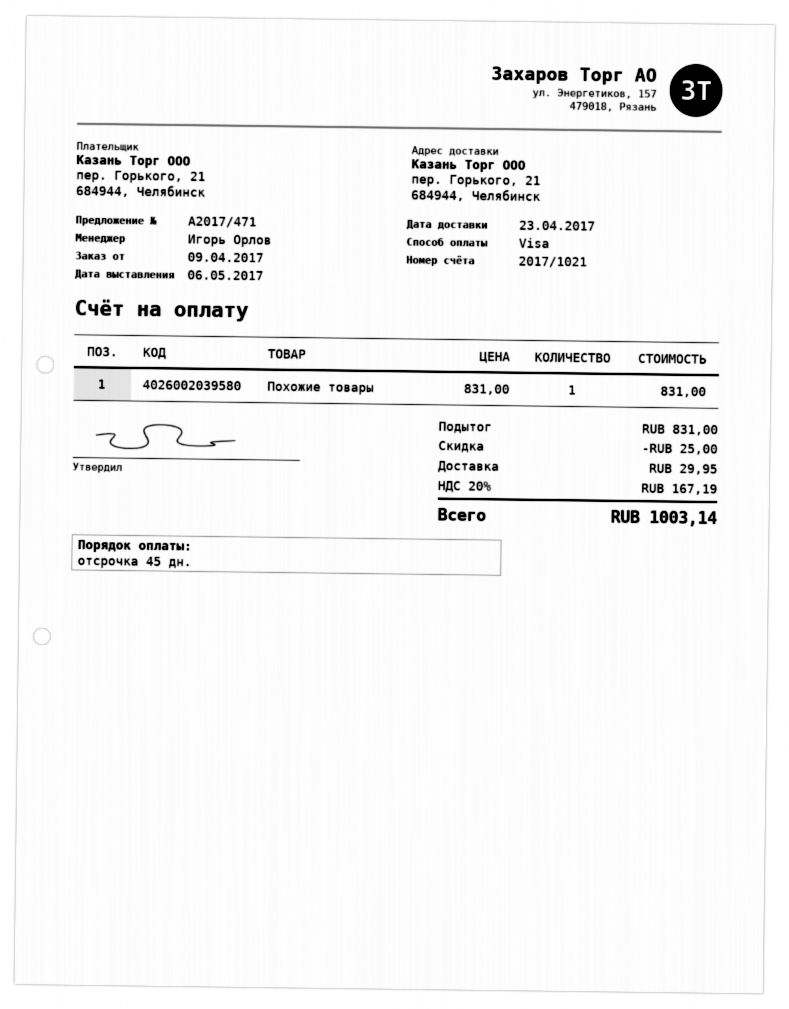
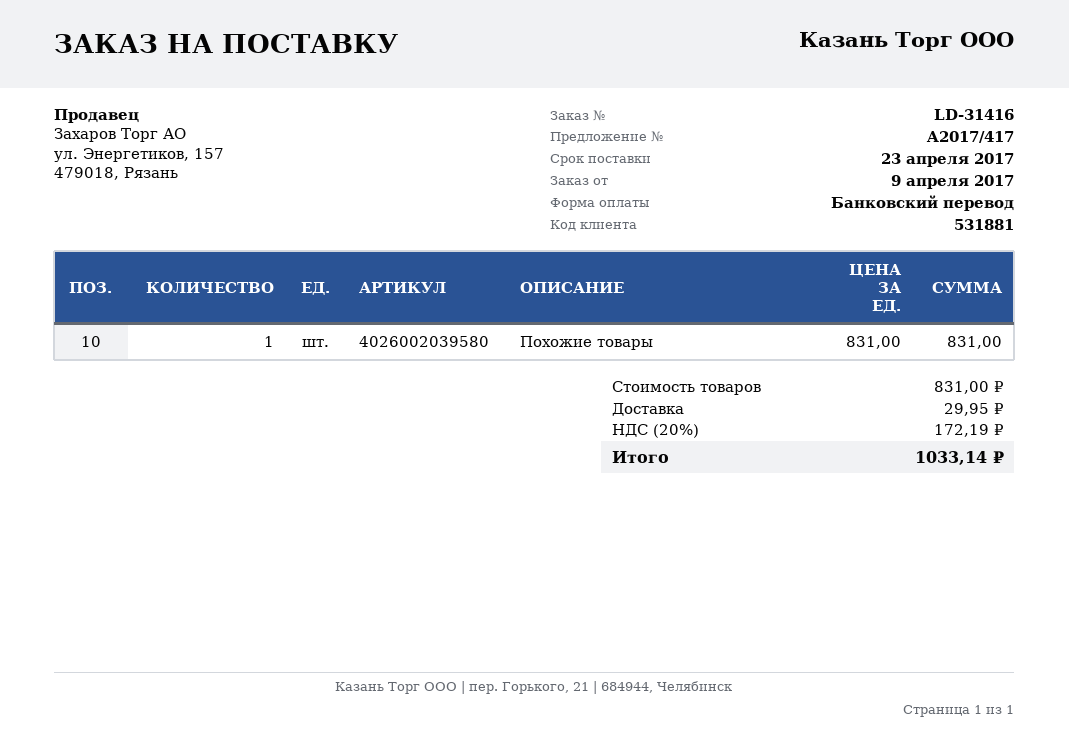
quote number: A2017/471 -> A2017/417
payment method: Visa -> bank transfer
discount: 25.00 -> none
tax: 20% = 167.19 -> 20% = 172.19
total: 1003.14 -> 1033.14

